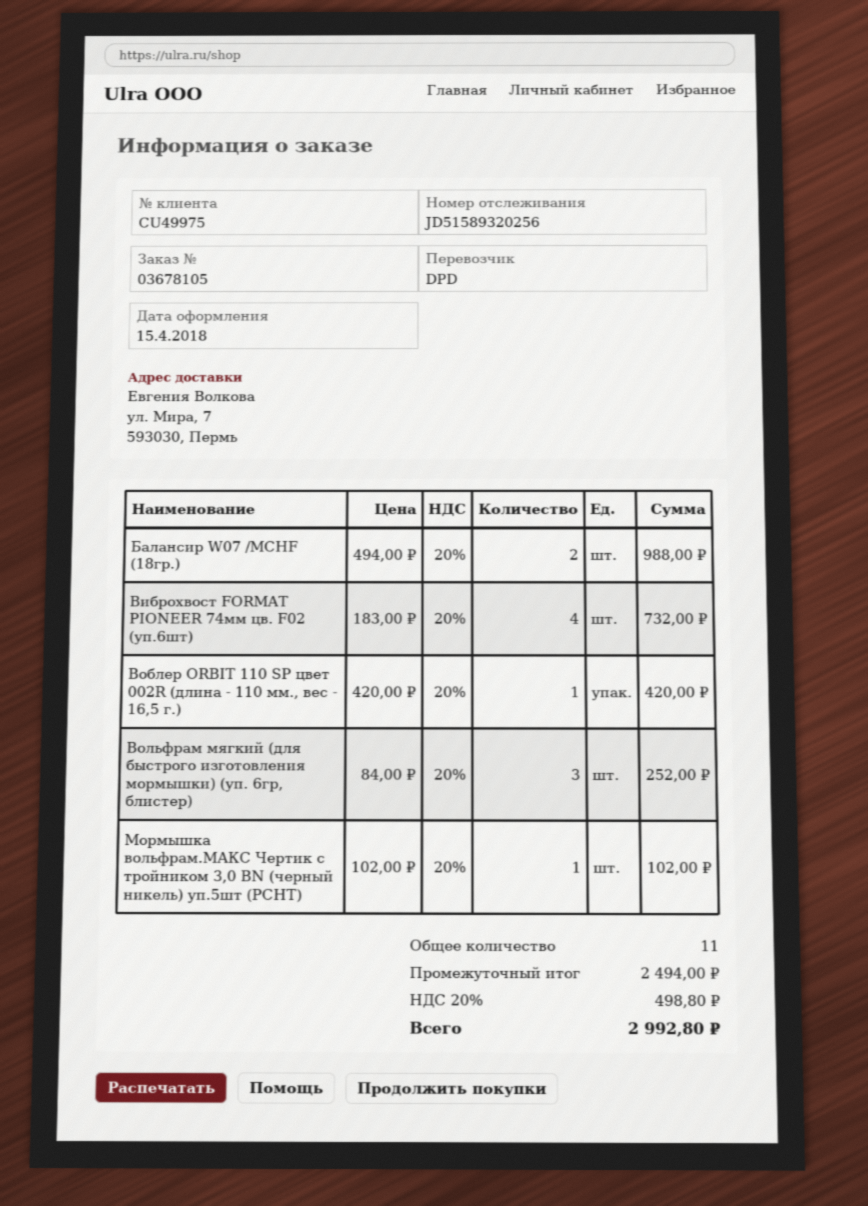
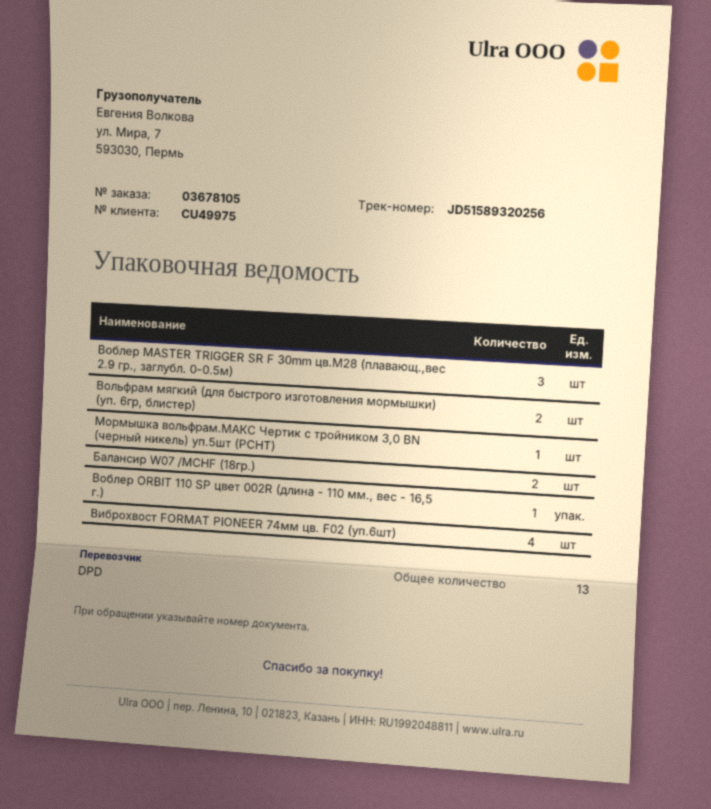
Вольфрам мягкий (для быстрого изготовления мормышки) (уп. 6гр, блистер): 3 -> 2
Воблер MASTER TRIGGER SR F 30mm цв.М28 (плавающ.,вес 2.9 гр., заглубл. 0-0.5м): none -> 3
total quantity: 11 -> 13

